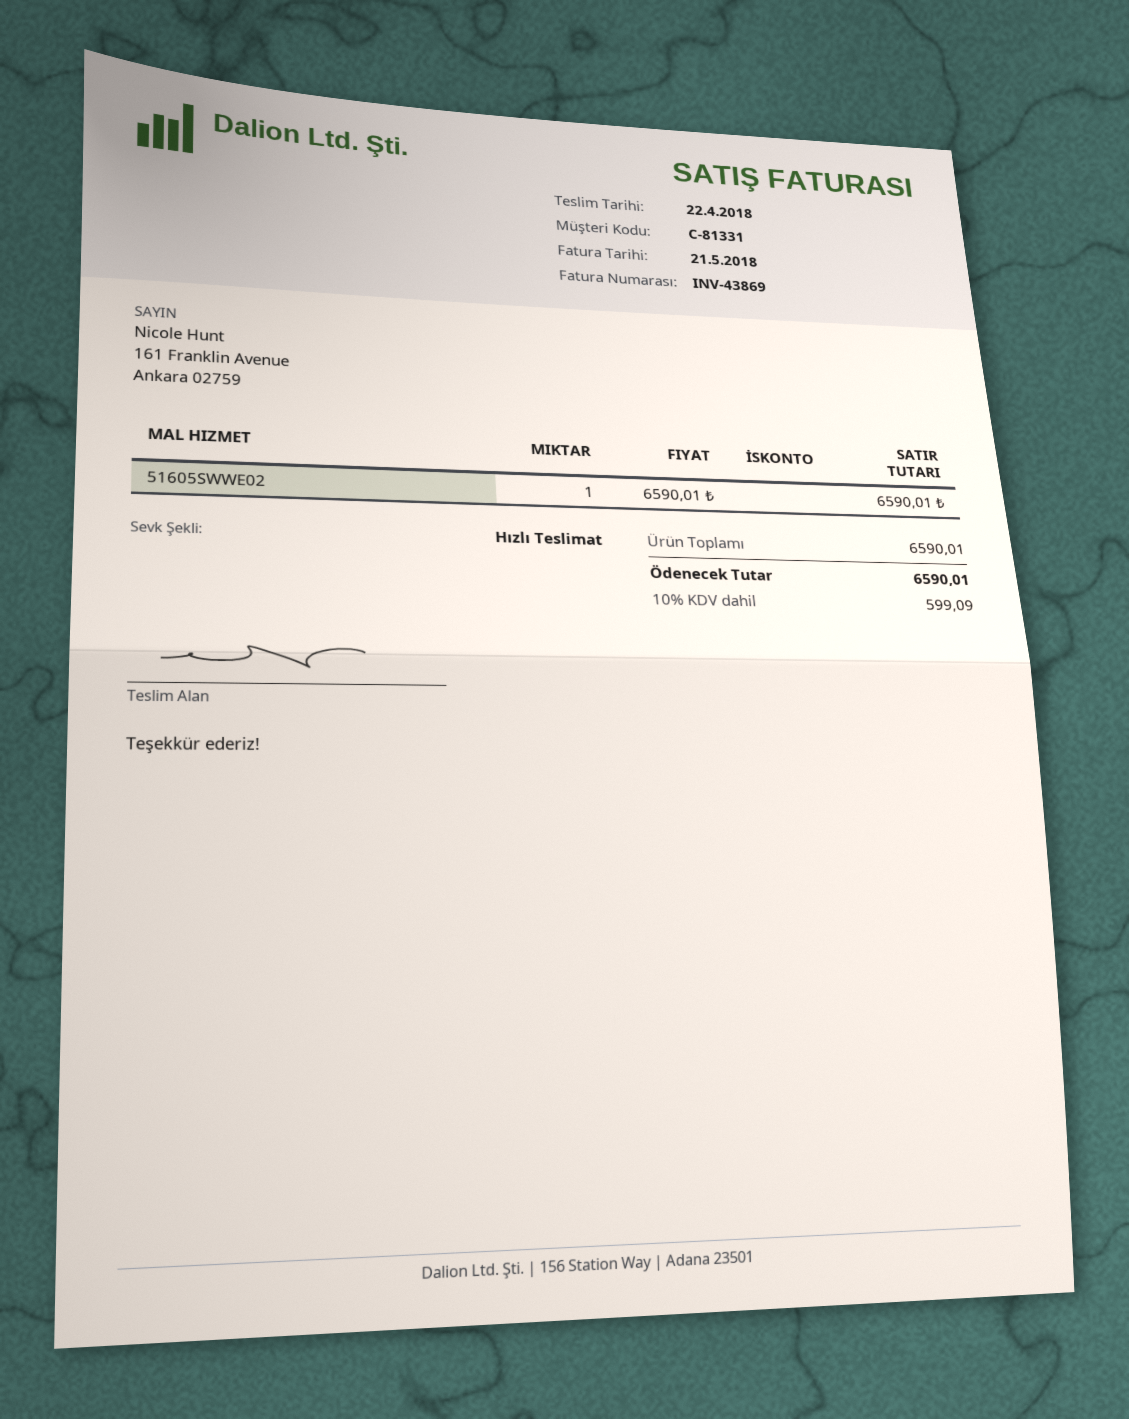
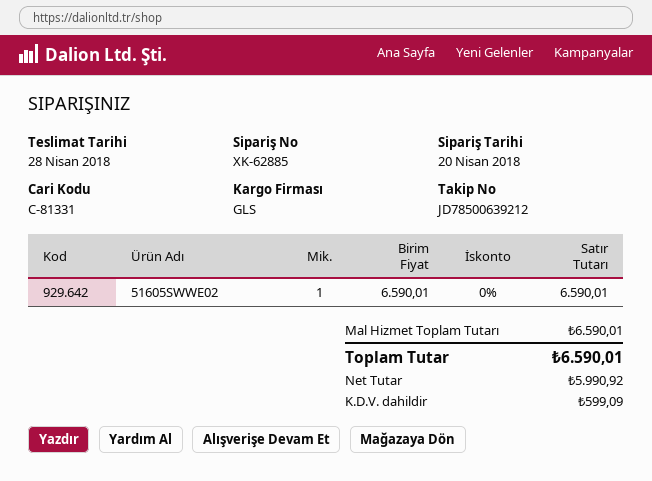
delivery date: 2018-04-22 -> 2018-04-28
shipping method: express -> GLS

